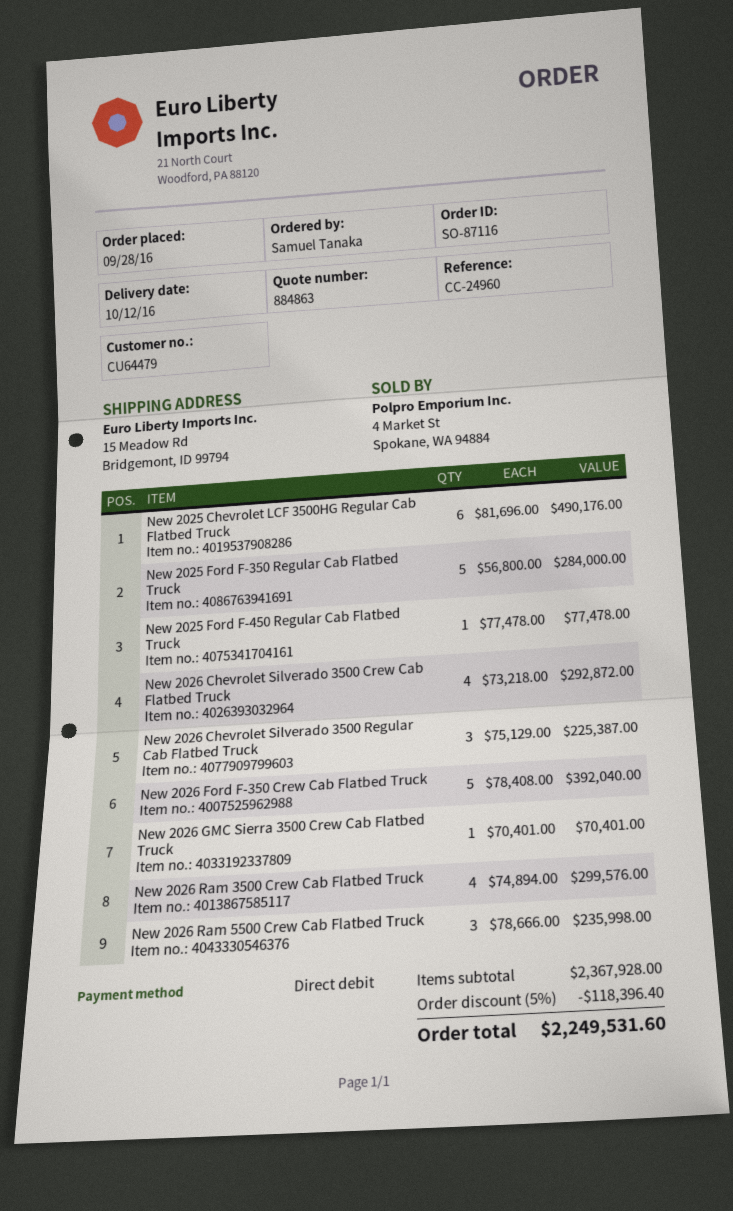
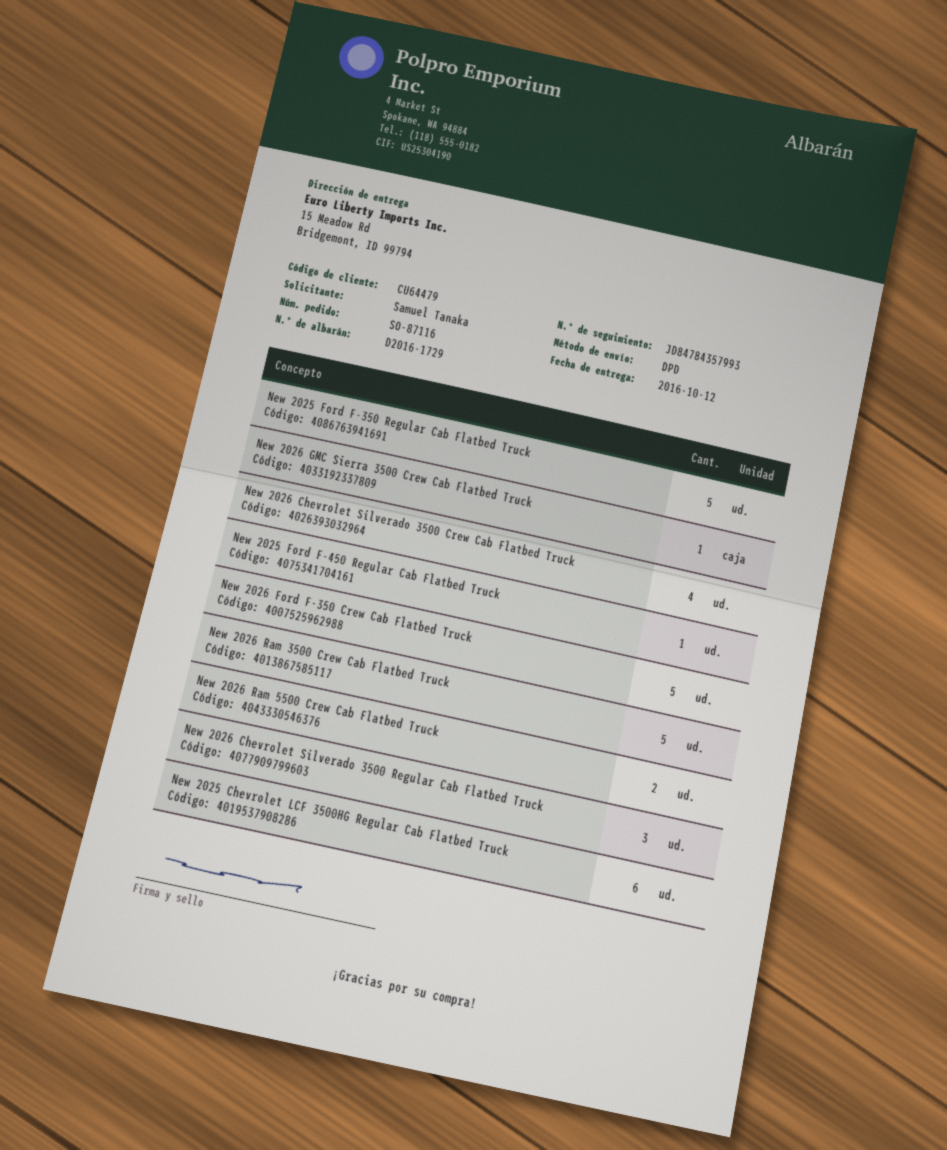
New 2026 Ram 3500 Crew Cab Flatbed Truck: 4 -> 5
New 2026 Ram 5500 Crew Cab Flatbed Truck: 3 -> 2

